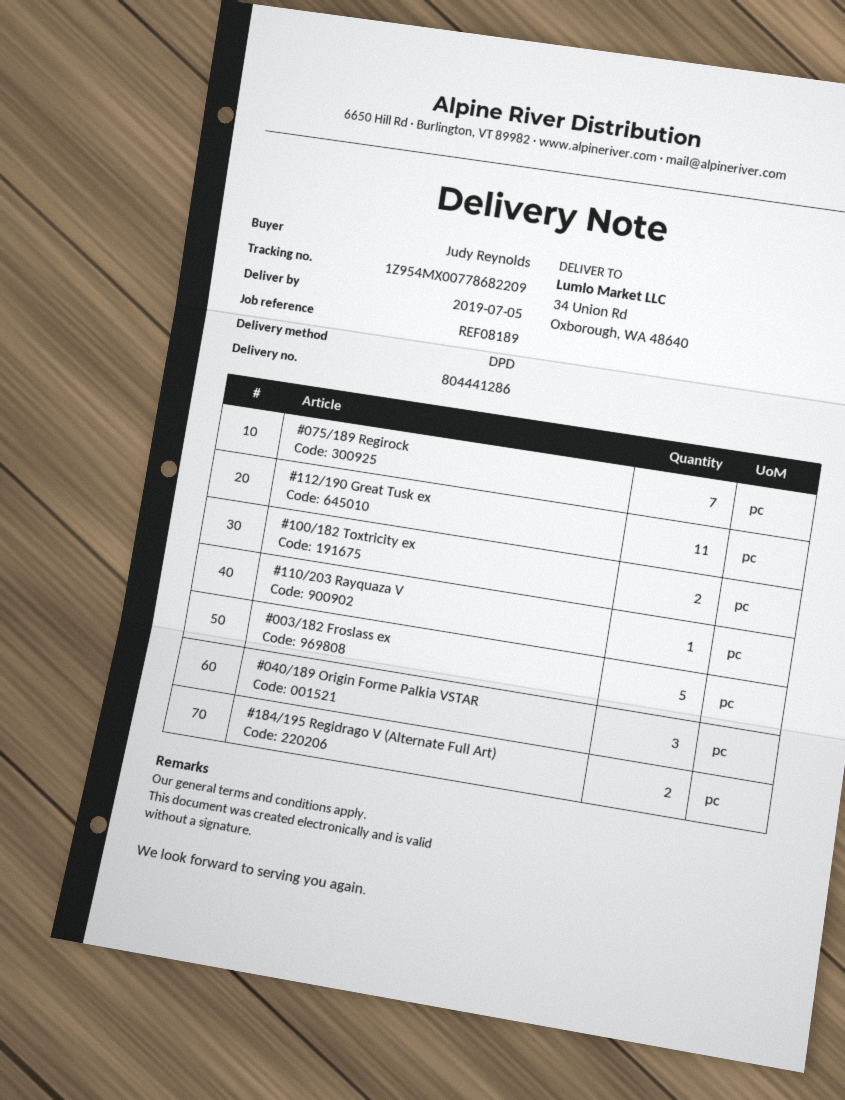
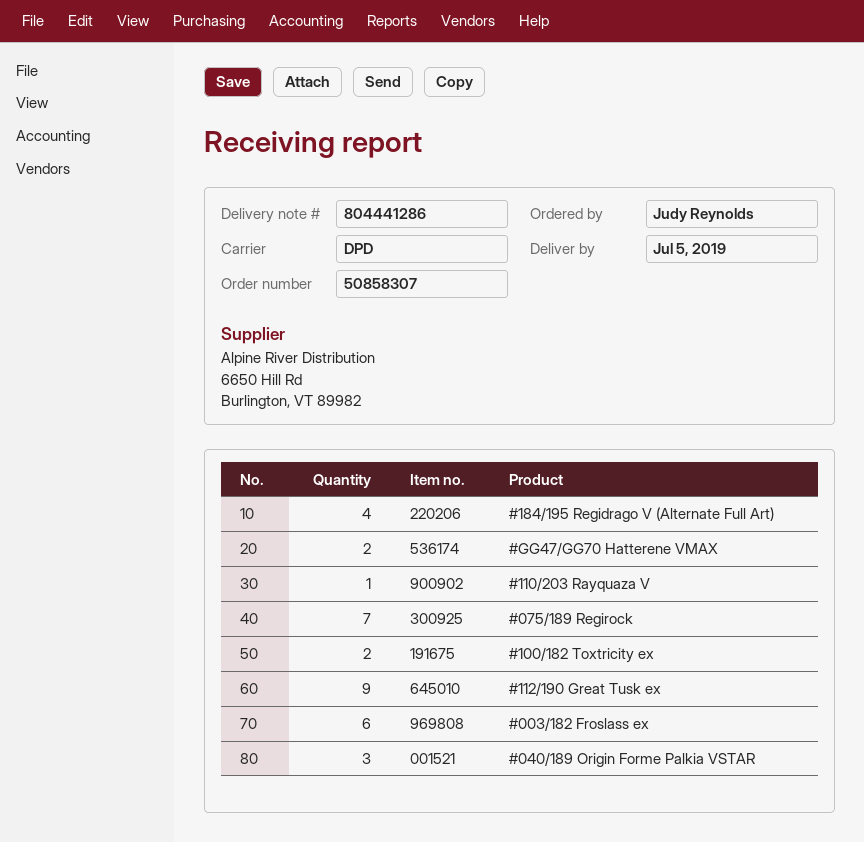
#112/190 Great Tusk ex: 11 -> 9
#003/182 Froslass ex: 5 -> 6
#184/195 Regidrago V (Alternate Full Art): 2 -> 4
#GG47/GG70 Hatterene VMAX: none -> 2

